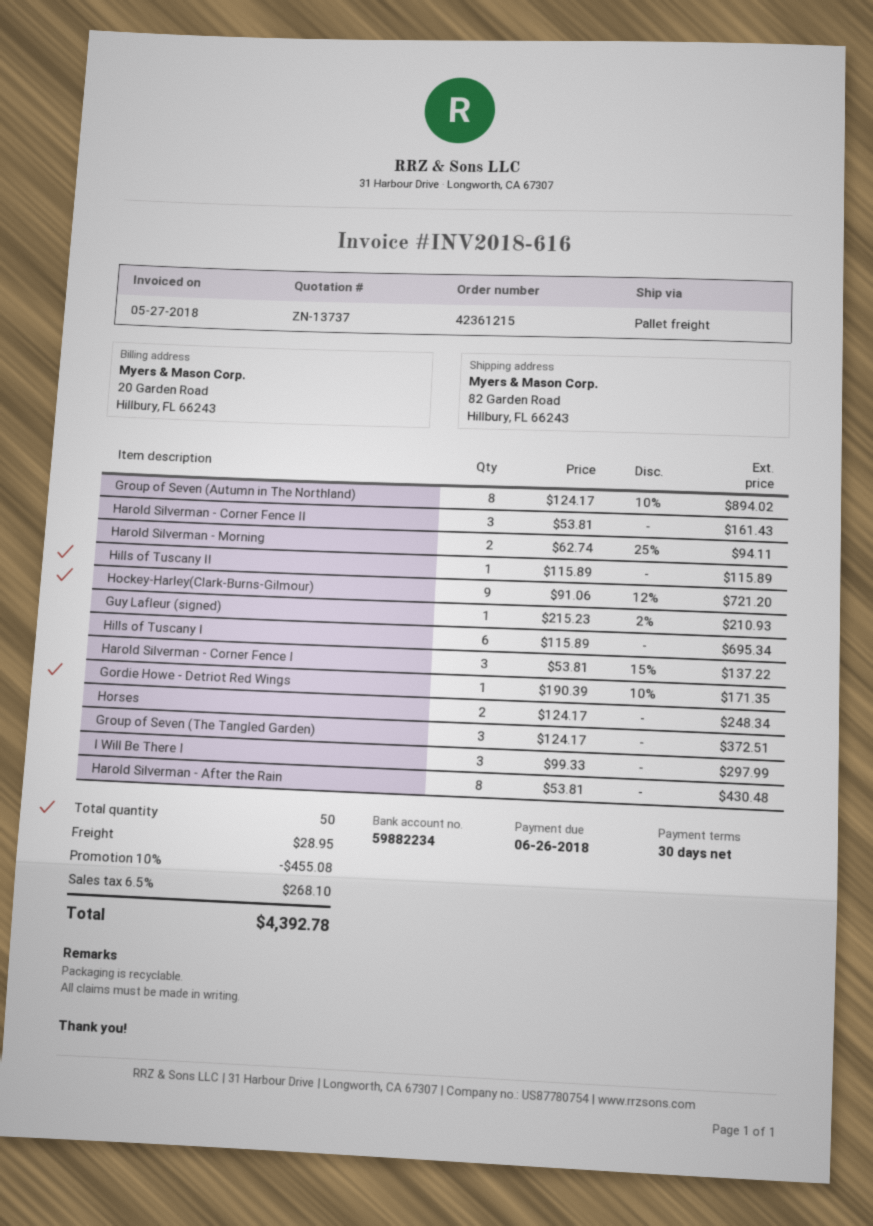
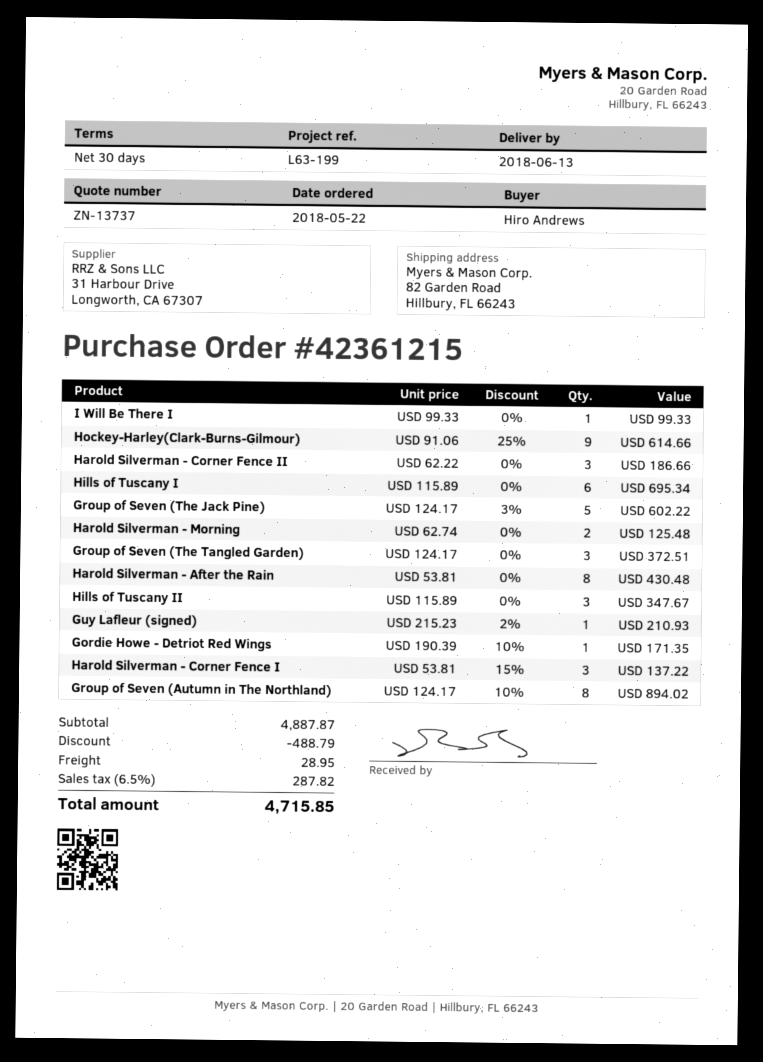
Harold Silverman - Corner Fence II: 3 x 53.81 = 161.43 -> 3 x 62.22 = 186.66
Harold Silverman - Morning: 2 x 62.74 - 25% = 94.11 -> 2 x 62.74 = 125.48
Hills of Tuscany II: 1 x 115.89 = 115.89 -> 3 x 115.89 = 347.67
Hockey-Harley(Clark-Burns-Gilmour): 9 x 91.06 - 12% = 721.20 -> 9 x 91.06 - 25% = 614.66
Horses: 2 x 124.17 = 248.34 -> none
I Will Be There I: 3 x 99.33 = 297.99 -> 1 x 99.33 = 99.33
Group of Seven (The Jack Pine): none -> 5 x 124.17 - 3% = 602.22
discount: 455.08 -> 488.79
tax: 6.5% = 268.10 -> 6.5% = 287.82
total: 4392.78 -> 4715.85

